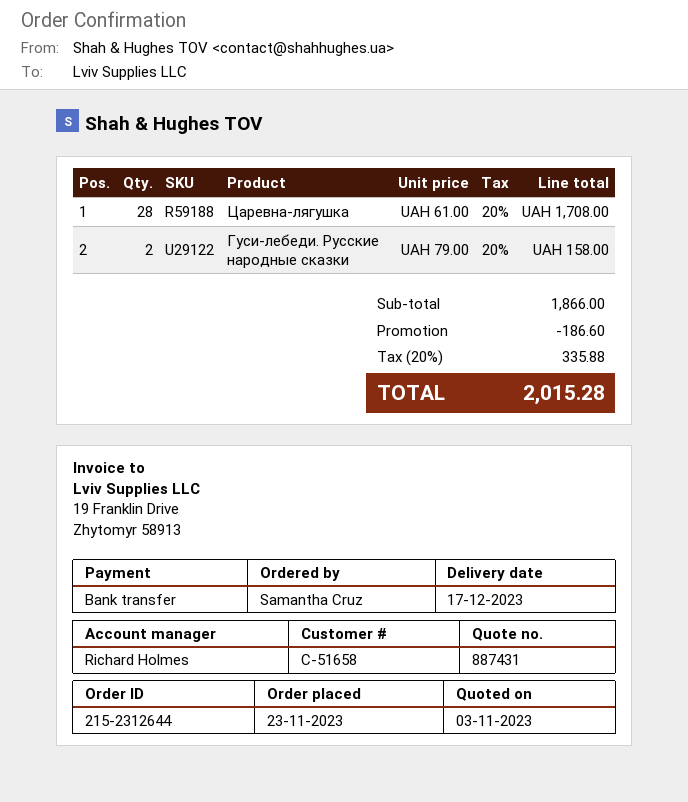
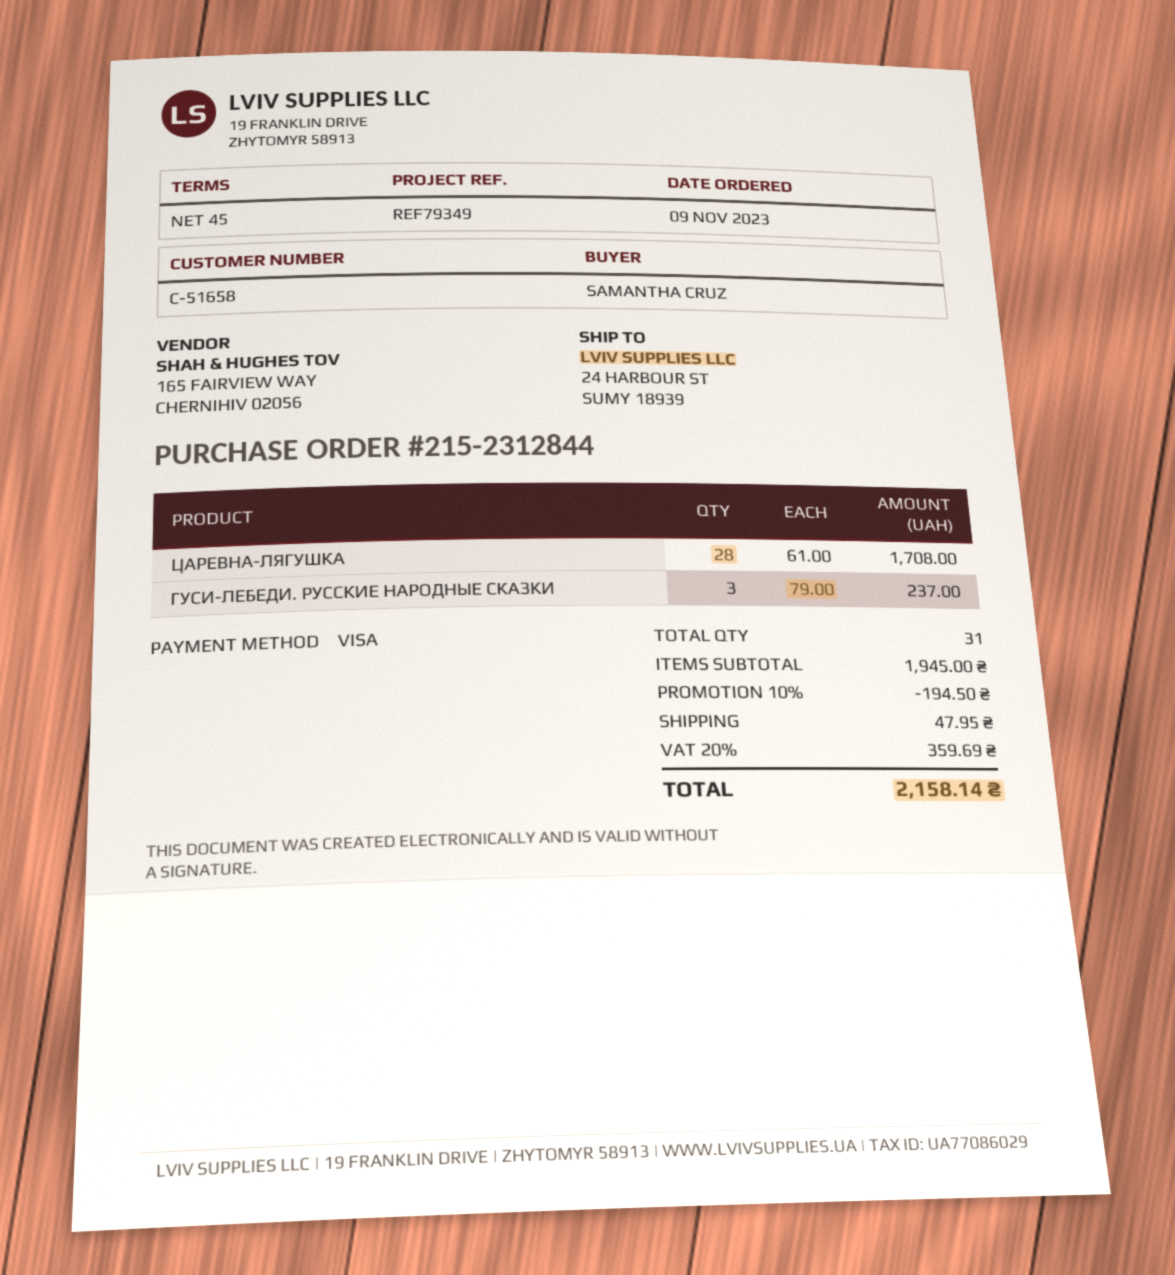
order number: 215-2312644 -> 215-2312844
order date: 2023-11-23 -> 2023-11-09
payment method: bank transfer -> Visa
Гуси-лебеди. Русские народные сказки: 2 x 79.00 = 158.00 -> 3 x 79.00 = 237.00
subtotal: 1866.00 -> 1945.00
discount: 186.60 -> 194.50
shipping: none -> 47.95
tax: 20% = 335.88 -> 20% = 359.69
total: 2015.28 -> 2158.14

